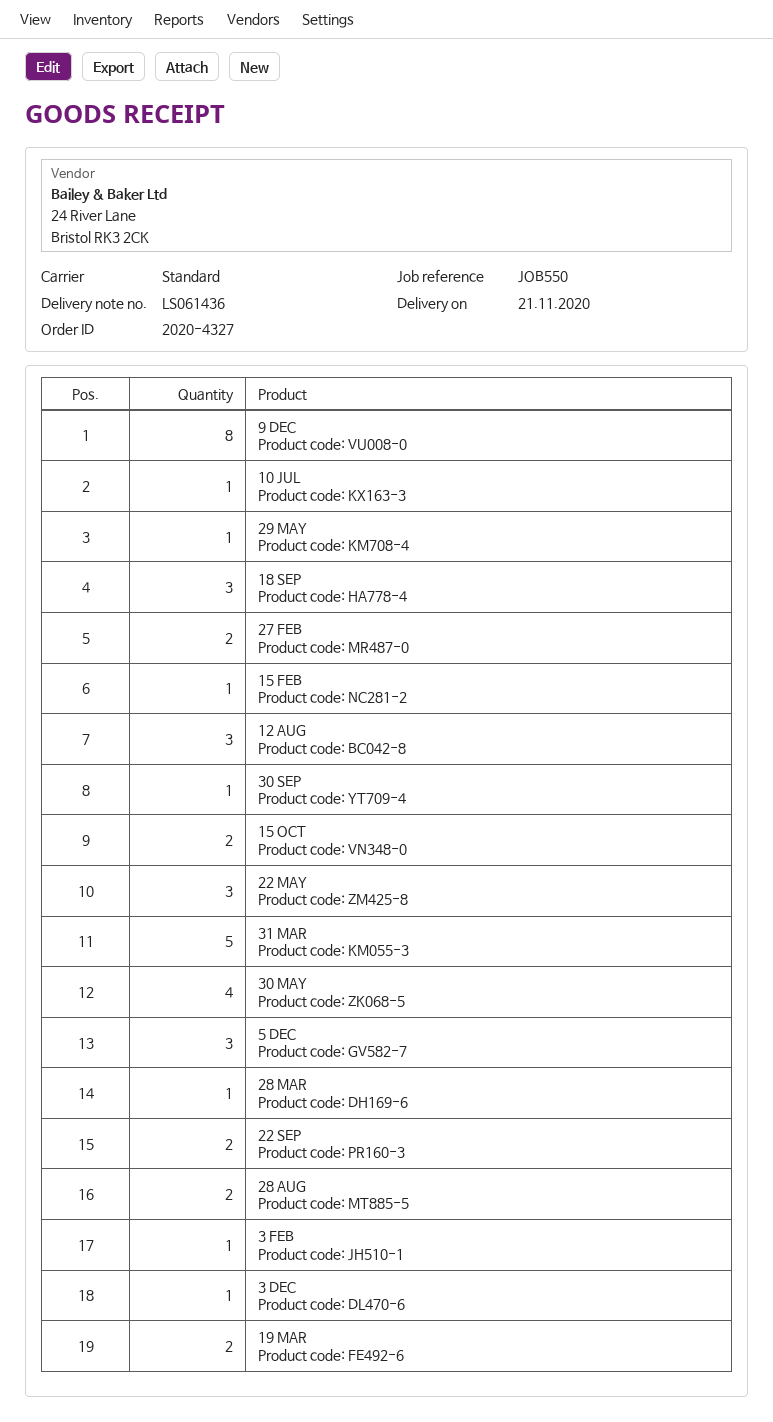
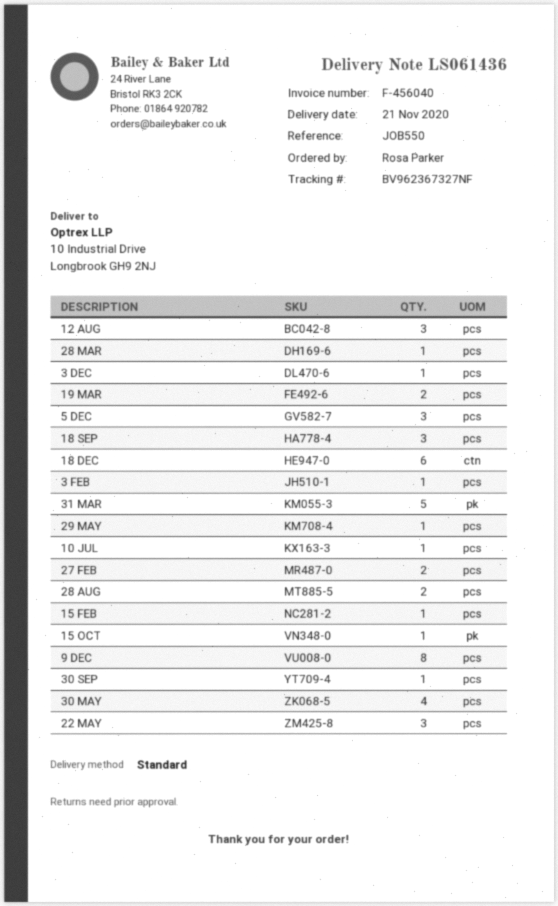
15 OCT: 2 -> 1
22 SEP: 2 -> none
18 DEC: none -> 6

